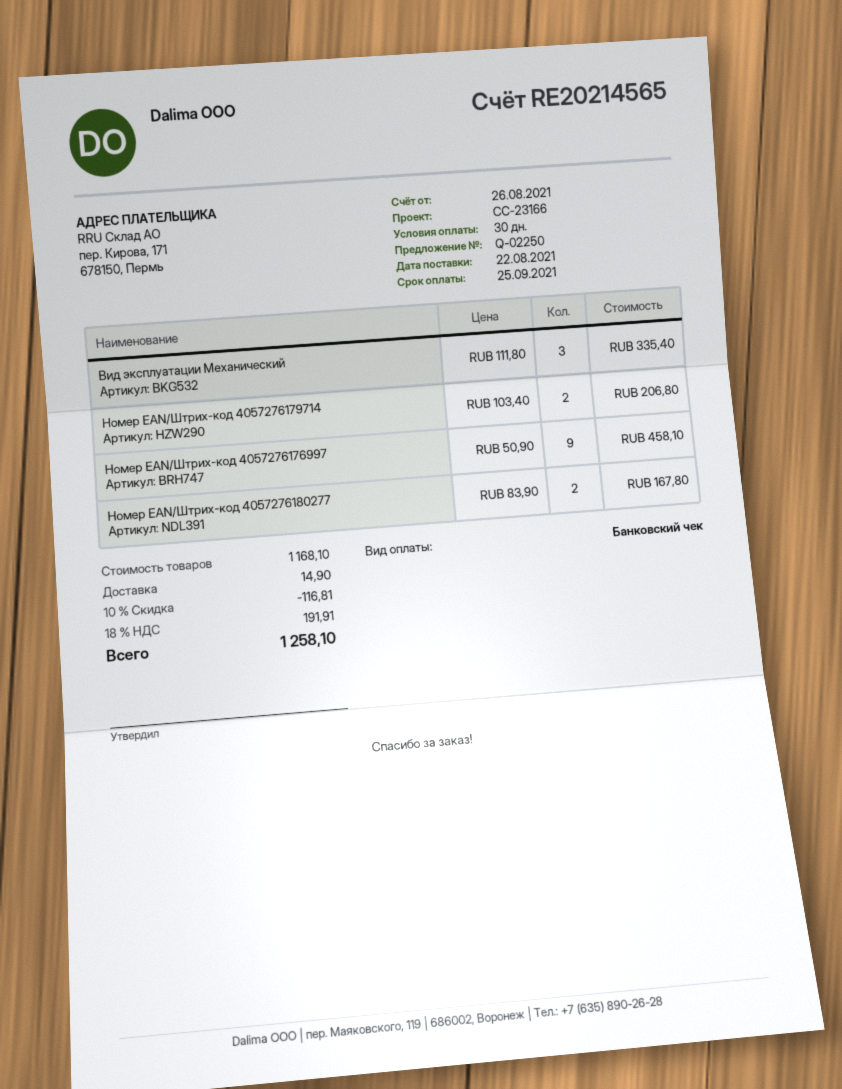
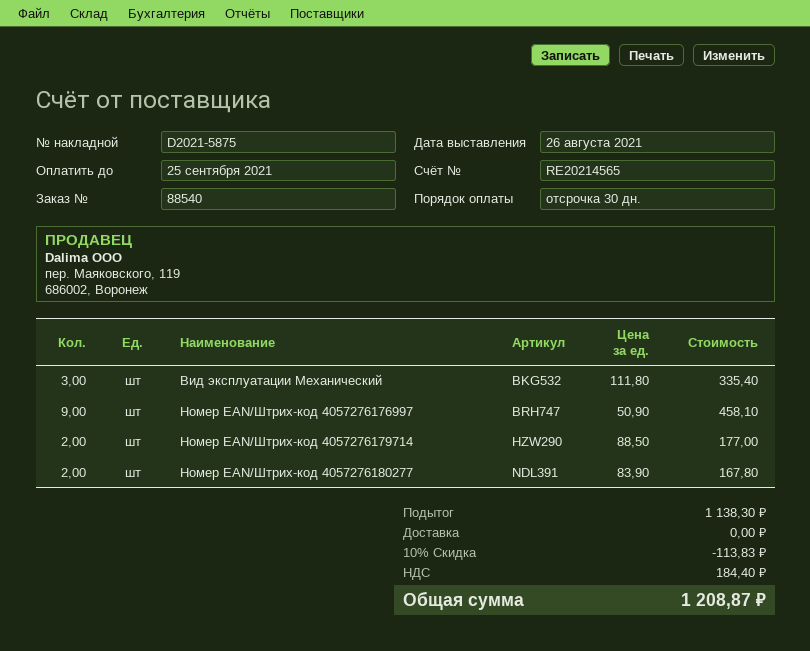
Номер EAN/Штрих-код 4057276179714: 2 x 103.40 = 206.80 -> 2 x 88.50 = 177.00
subtotal: 1168.10 -> 1138.30
discount: 10% = 116.81 -> 10% = 113.83
shipping: 14.90 -> 0.00
tax: 191.91 -> 184.40
total: 1258.10 -> 1208.87

